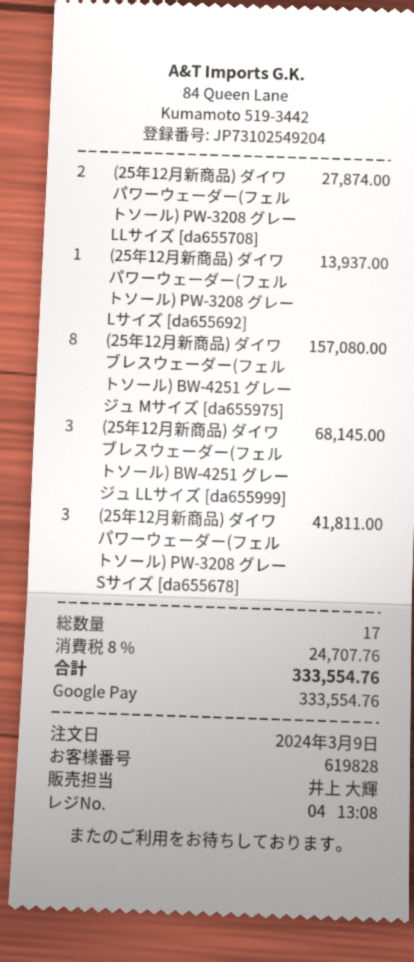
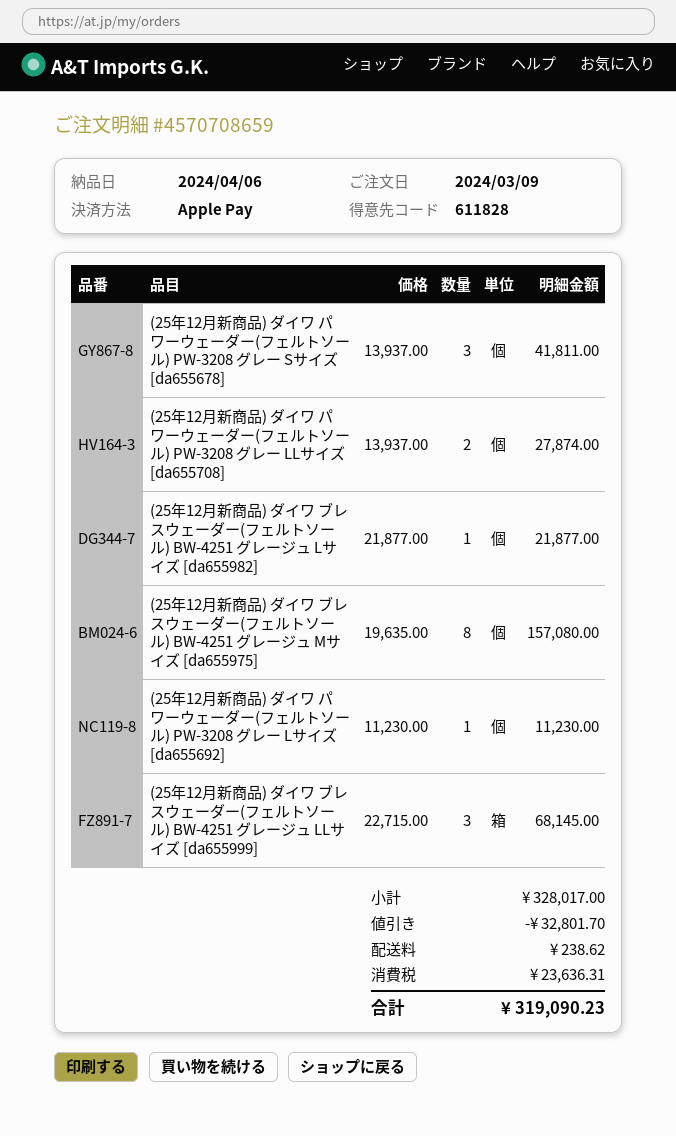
customer number: 619828 -> 611828
payment method: Google Pay -> Apple Pay
(25年12月新商品) ダイワ パワーウェーダー(フェルトソール) PW-3208 グレー Lサイズ [da655692]: 1 for 13937.00 -> 1 for 11230.00
(25年12月新商品) ダイワ ブレスウェーダー(フェルトソール) BW-4251 グレージュ Lサイズ [da655982]: none -> 1 for 21877.00
discount: none -> 32801.70
shipping: none -> 238.62
tax: 24707.76 -> 23636.31
total: 333554.76 -> 319090.23

